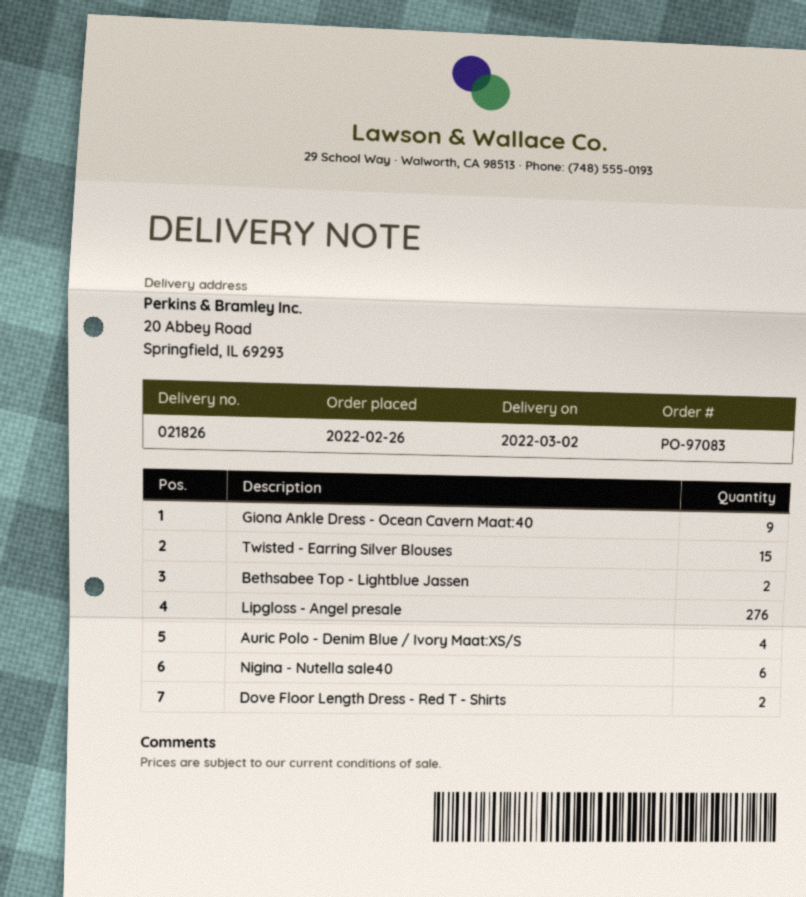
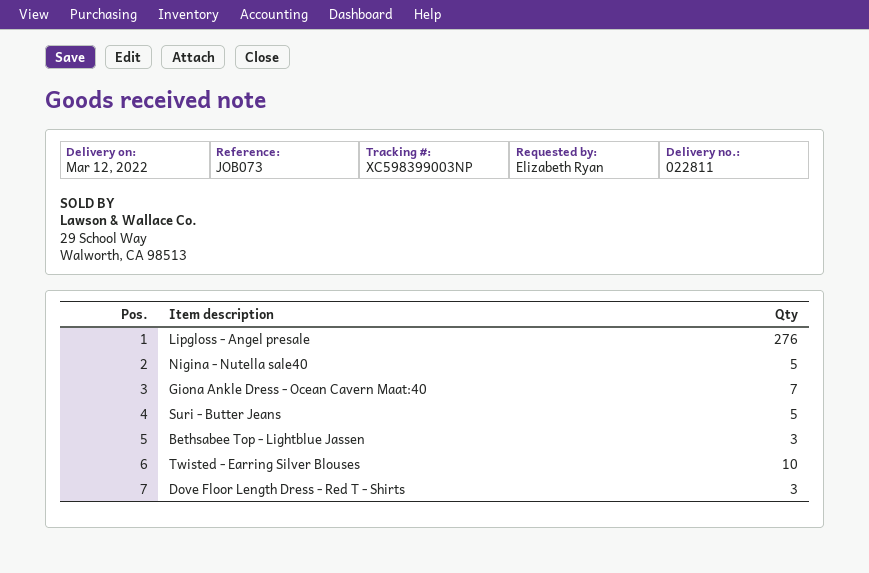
delivery note number: 021826 -> 022811
delivery date: 2022-03-02 -> 2022-03-12
Giona Ankle Dress - Ocean Cavern Maat:40: 9 -> 7
Twisted - Earring Silver Blouses: 15 -> 10
Bethsabee Top - Lightblue Jassen: 2 -> 3
Auric Polo - Denim Blue / Ivory Maat:XS/S: 4 -> none
Nigina - Nutella sale40: 6 -> 5
Dove Floor Length Dress - Red T - Shirts: 2 -> 3
Suri - Butter Jeans: none -> 5

